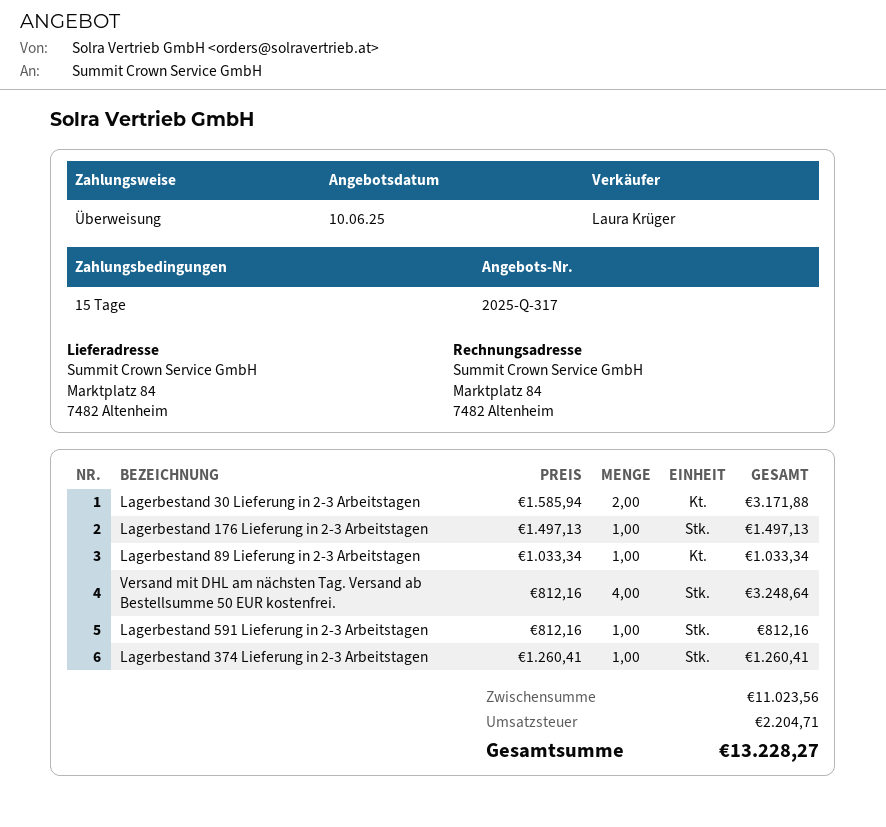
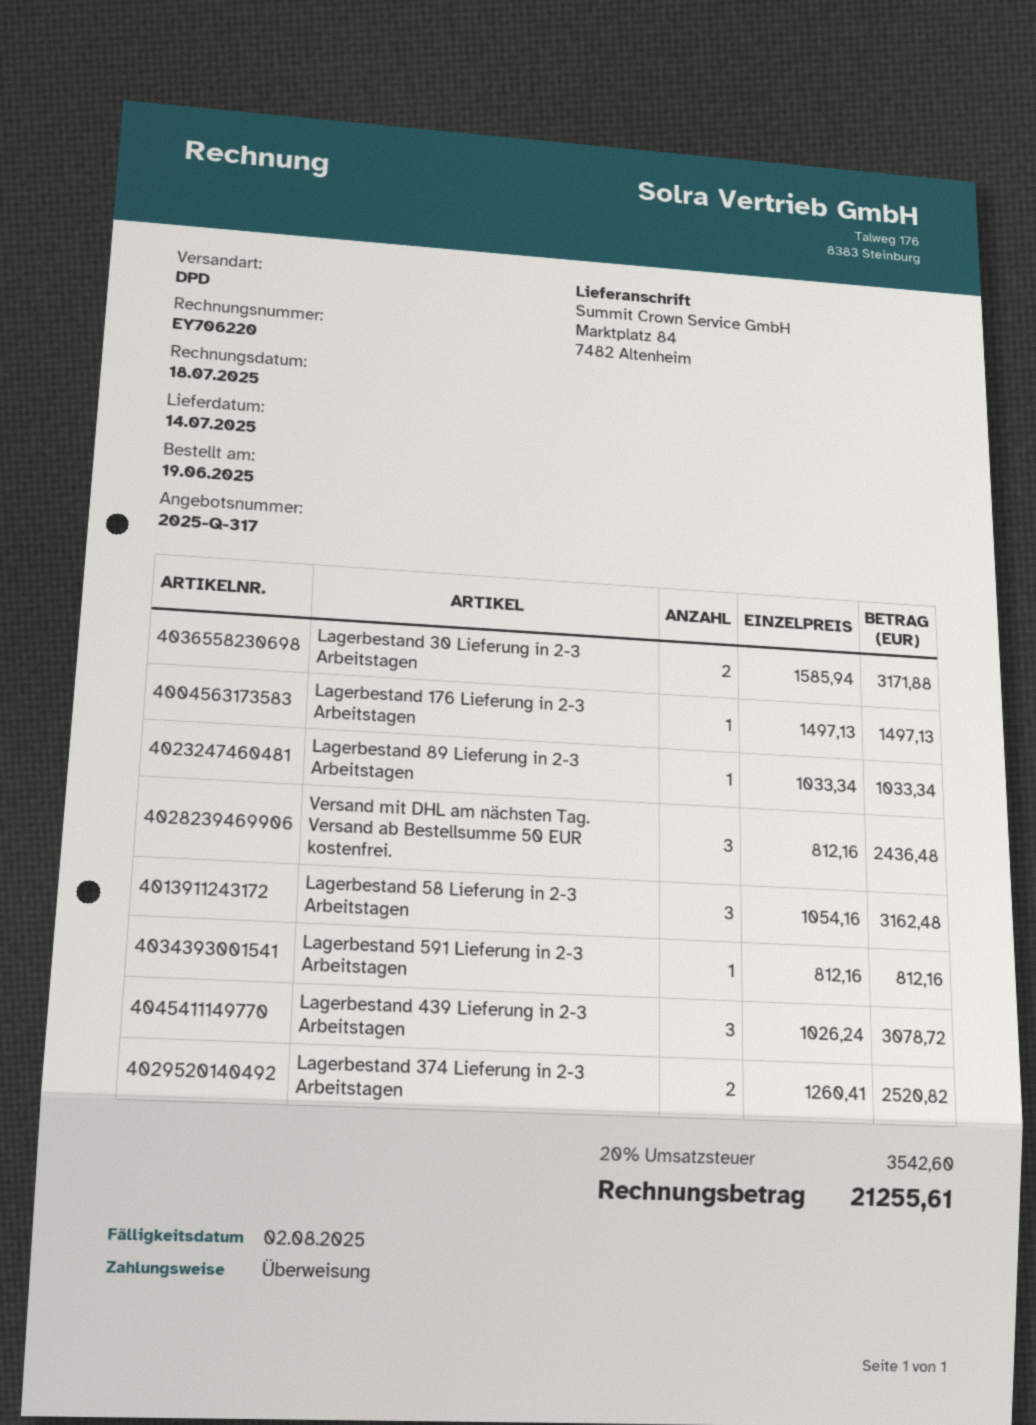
Versand mit DHL am nächsten Tag. Versand ab Bestellsumme 50 EUR kostenfrei.: 4 x 812.16 = 3248.64 -> 3 x 812.16 = 2436.48
Lagerbestand 374 Lieferung in 2-3 Arbeitstagen: 1 x 1260.41 = 1260.41 -> 2 x 1260.41 = 2520.82
Lagerbestand 58 Lieferung in 2-3 Arbeitstagen: none -> 3 x 1054.16 = 3162.48
Lagerbestand 439 Lieferung in 2-3 Arbeitstagen: none -> 3 x 1026.24 = 3078.72
tax: 2204.71 -> 3542.60
total: 13228.27 -> 21255.61

